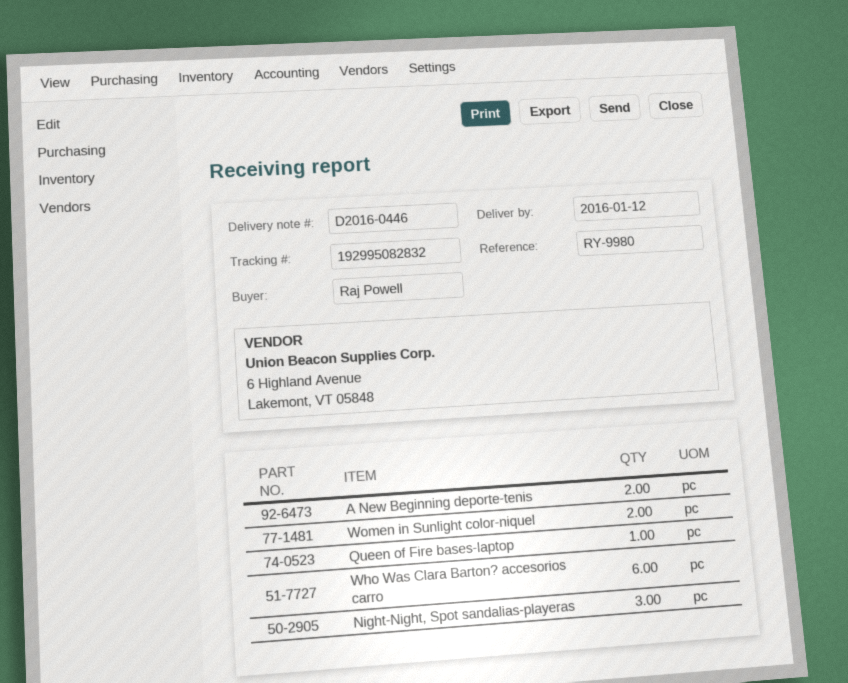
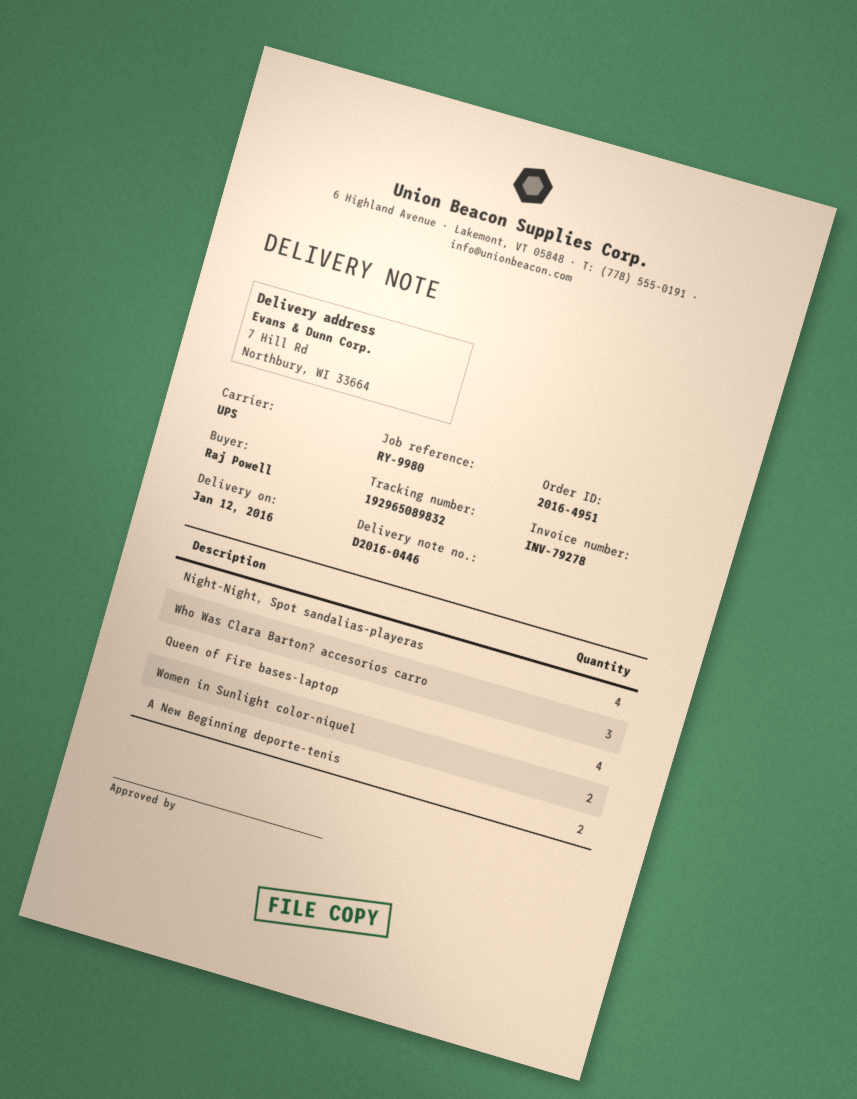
tracking number: 192995082832 -> 192965089832
Queen of Fire bases-laptop: 1 -> 4
Who Was Clara Barton? accesorios carro: 6 -> 3
Night-Night, Spot sandalias-playeras: 3 -> 4

